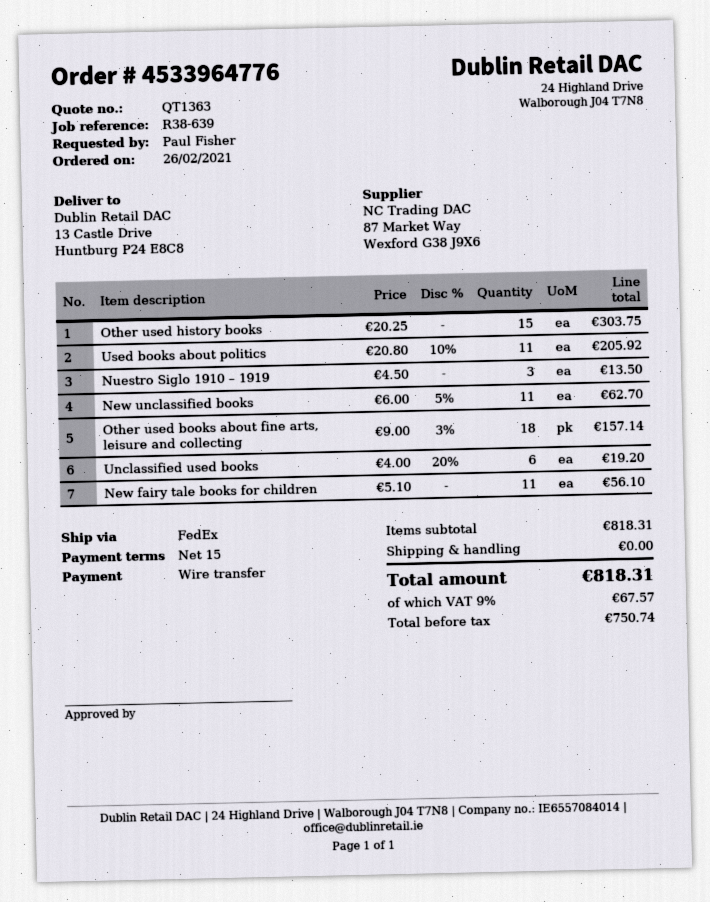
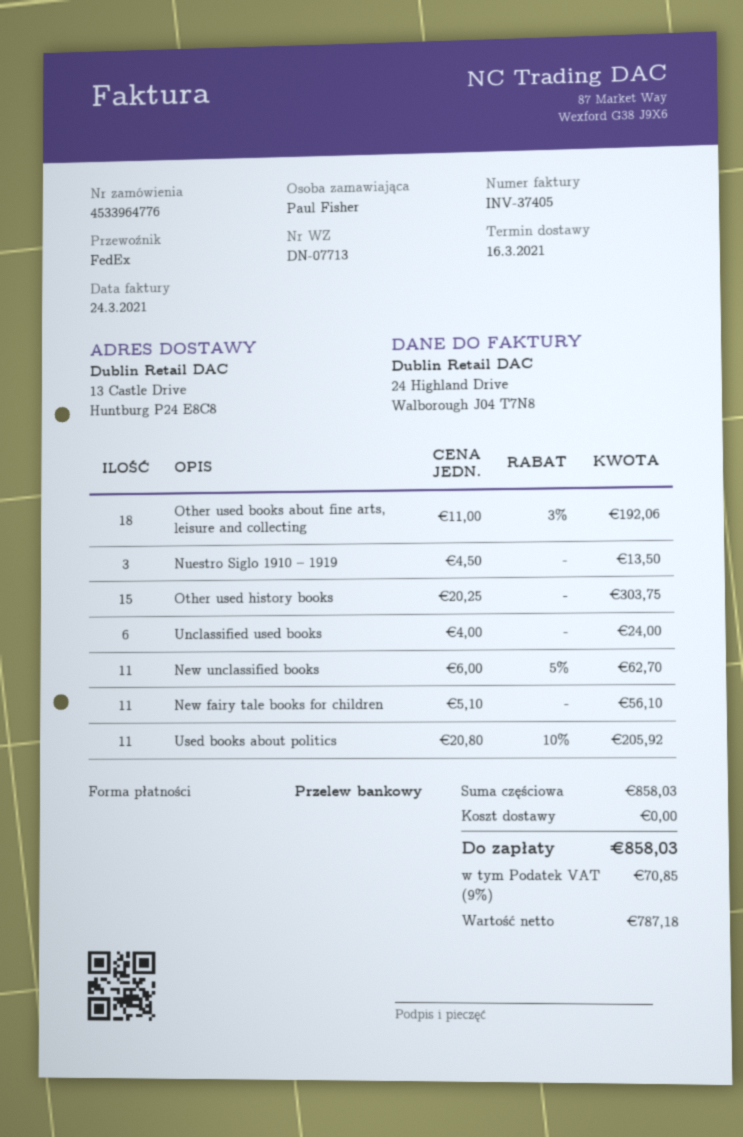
Other used books about fine arts, leisure and collecting: 18 x 9.00 - 3% = 157.14 -> 18 x 11.00 - 3% = 192.06
Unclassified used books: 6 x 4.00 - 20% = 19.20 -> 6 x 4.00 = 24.00
subtotal: 818.31 -> 858.03
net: 750.74 -> 787.18
tax: 9% = 67.57 -> 9% = 70.85
total: 818.31 -> 858.03

